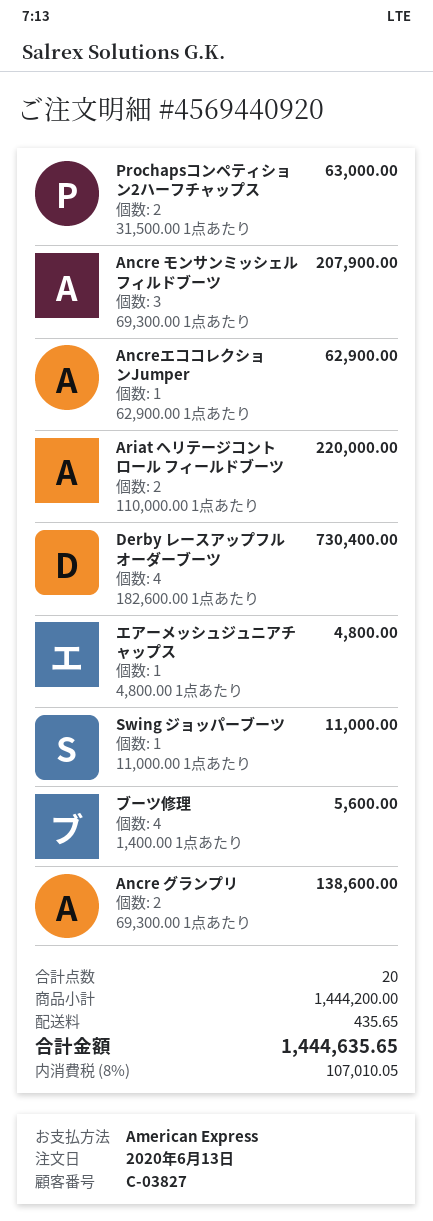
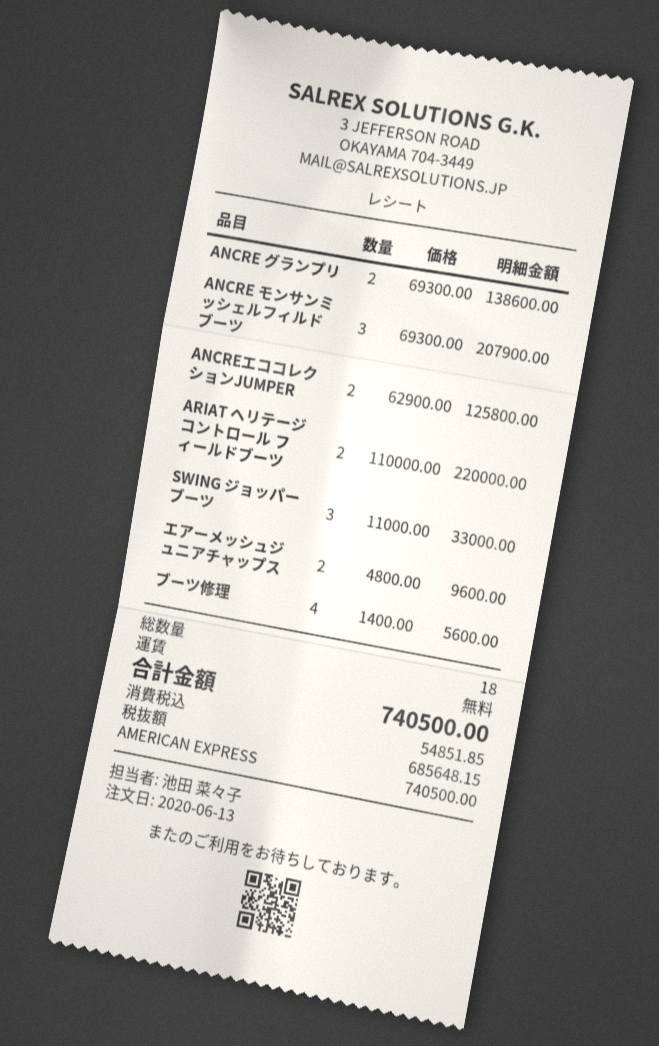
Prochapsコンペティション2ハーフチャップス: 2 x 31500.00 = 63000.00 -> none
AncreエココレクションJumper: 1 x 62900.00 = 62900.00 -> 2 x 62900.00 = 125800.00
Derby レースアップフルオーダーブーツ: 4 x 182600.00 = 730400.00 -> none
エアーメッシュジュニアチャップス: 1 x 4800.00 = 4800.00 -> 2 x 4800.00 = 9600.00
Swing ジョッパーブーツ: 1 x 11000.00 = 11000.00 -> 3 x 11000.00 = 33000.00
total quantity: 20 -> 18
shipping: 435.65 -> 0.00
tax: 107010.05 -> 54851.85
total: 1444635.65 -> 740500.00

